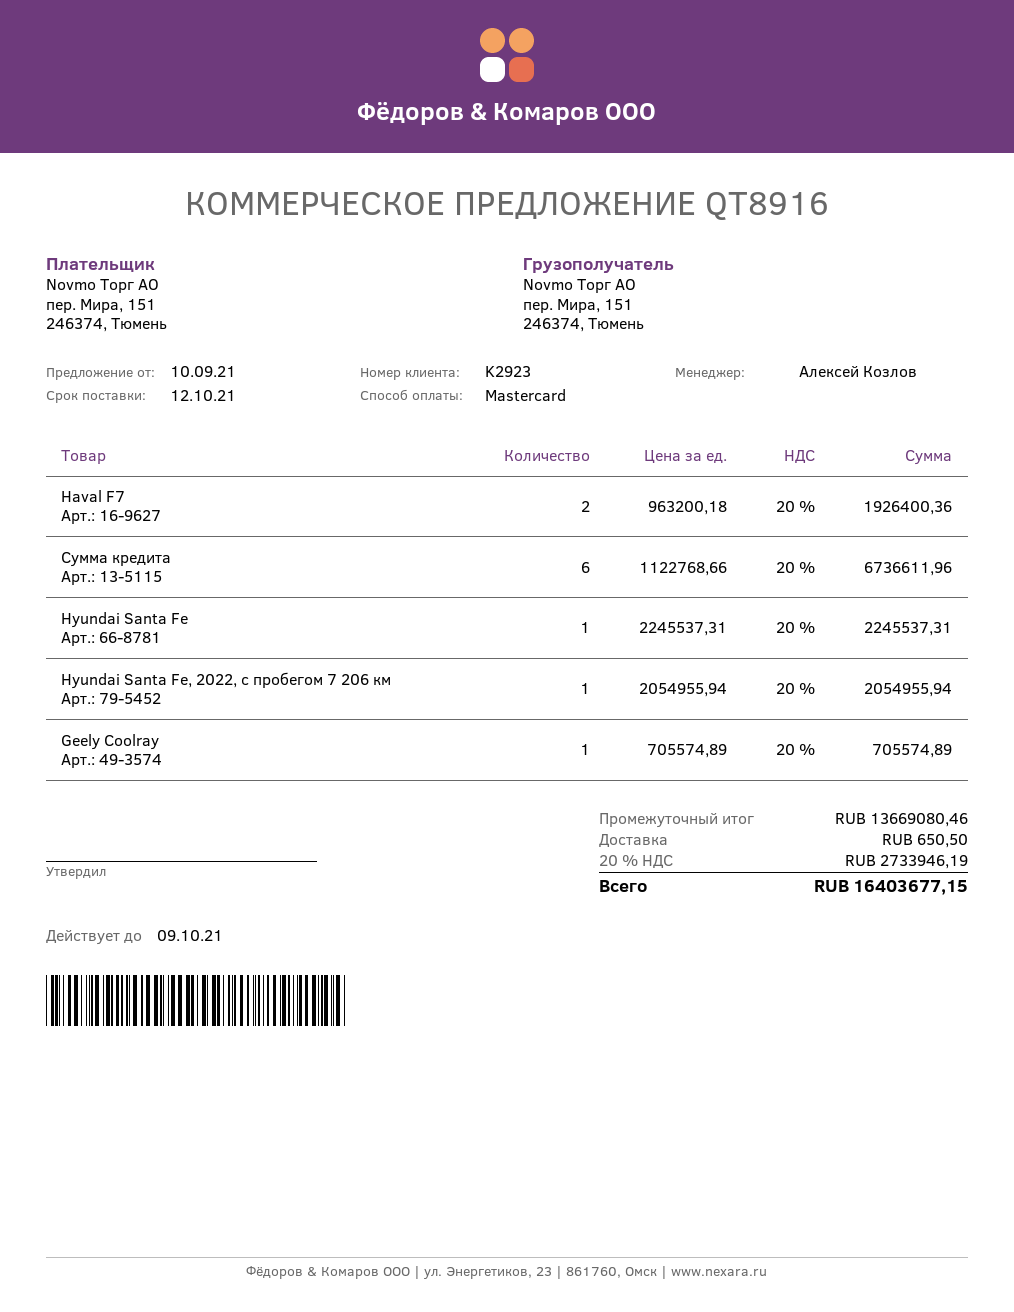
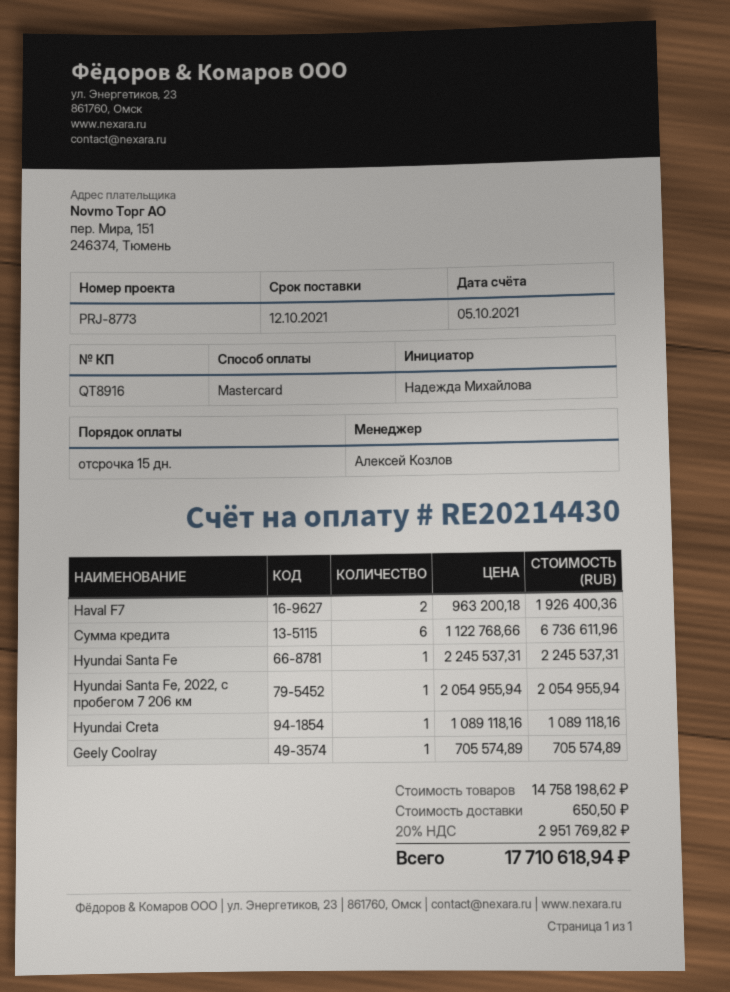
Hyundai Creta: none -> 1 x 1089118.16 = 1089118.16
subtotal: 13669080.46 -> 14758198.62
tax: 20% = 2733946.19 -> 20% = 2951769.82
total: 16403677.15 -> 17710618.94

